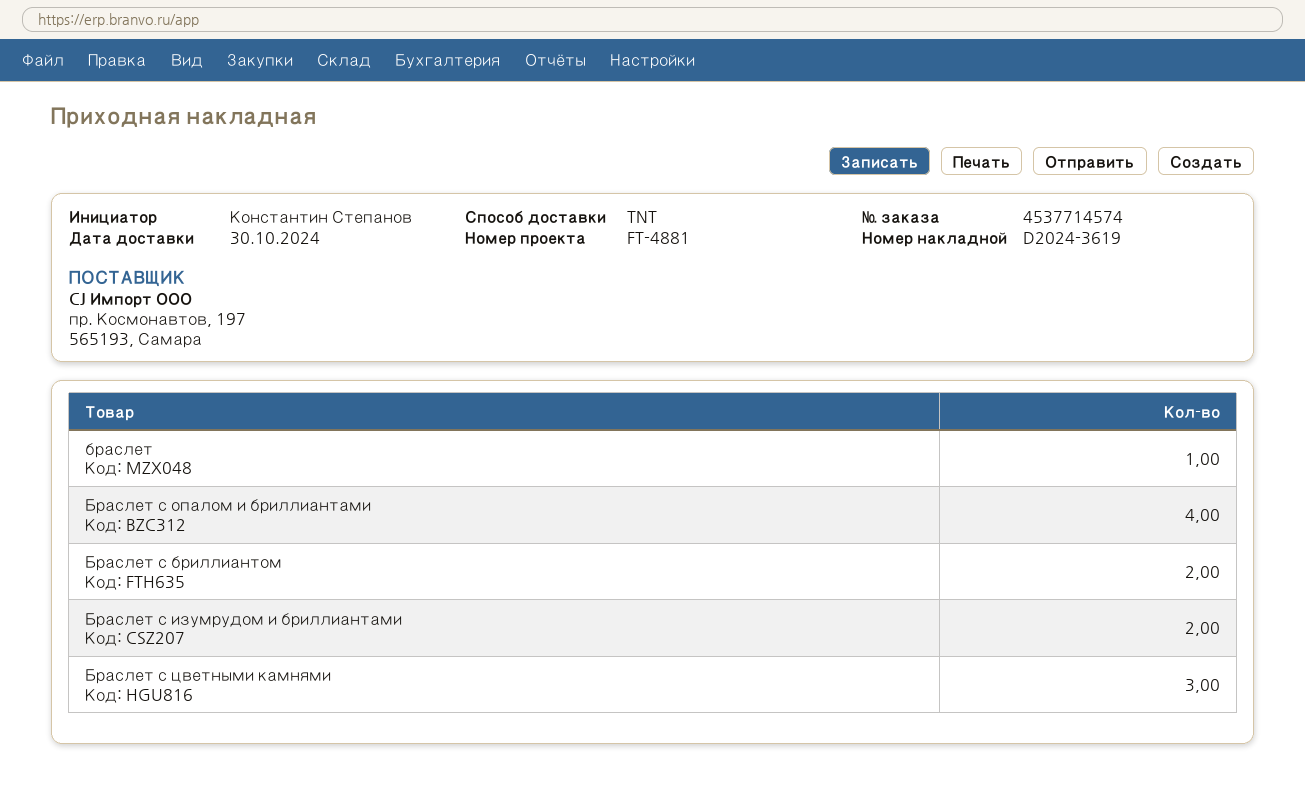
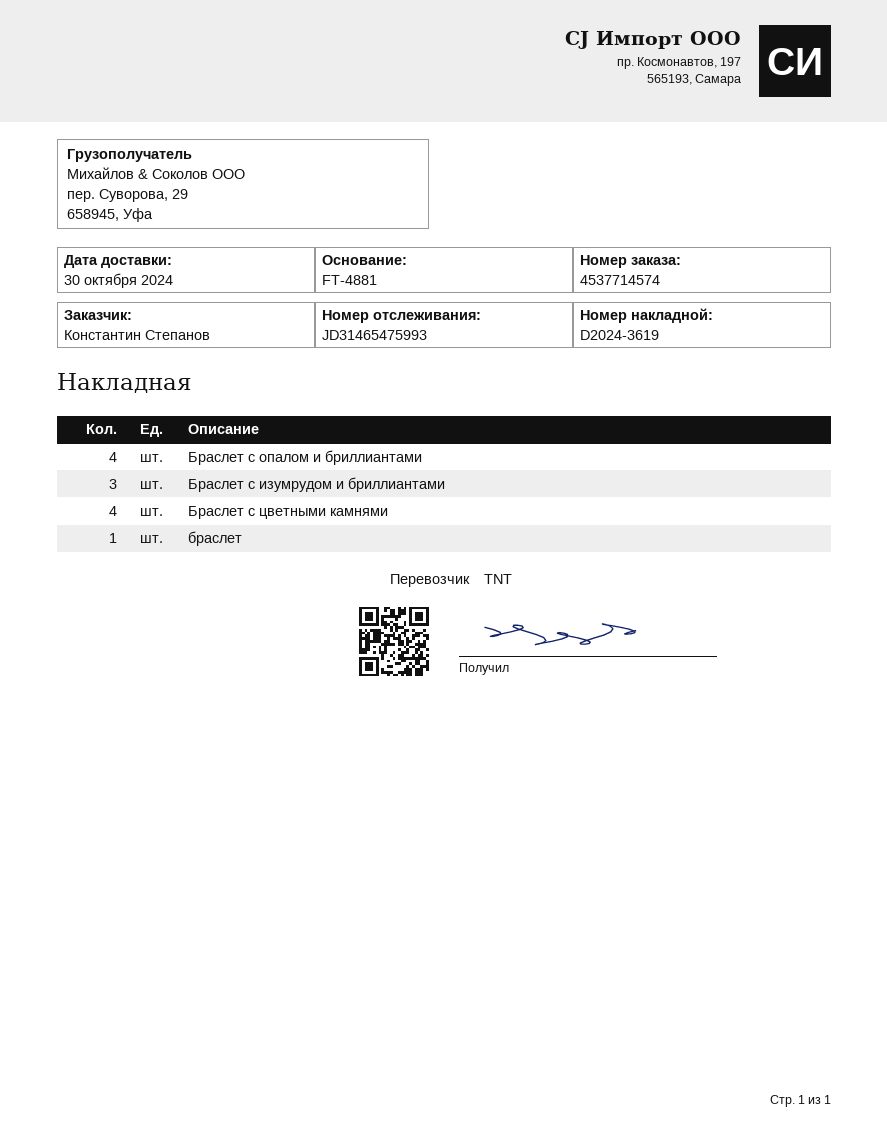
Браслет с бриллиантом: 2 -> none
Браслет с изумрудом и бриллиантами: 2 -> 3
Браслет с цветными камнями: 3 -> 4

